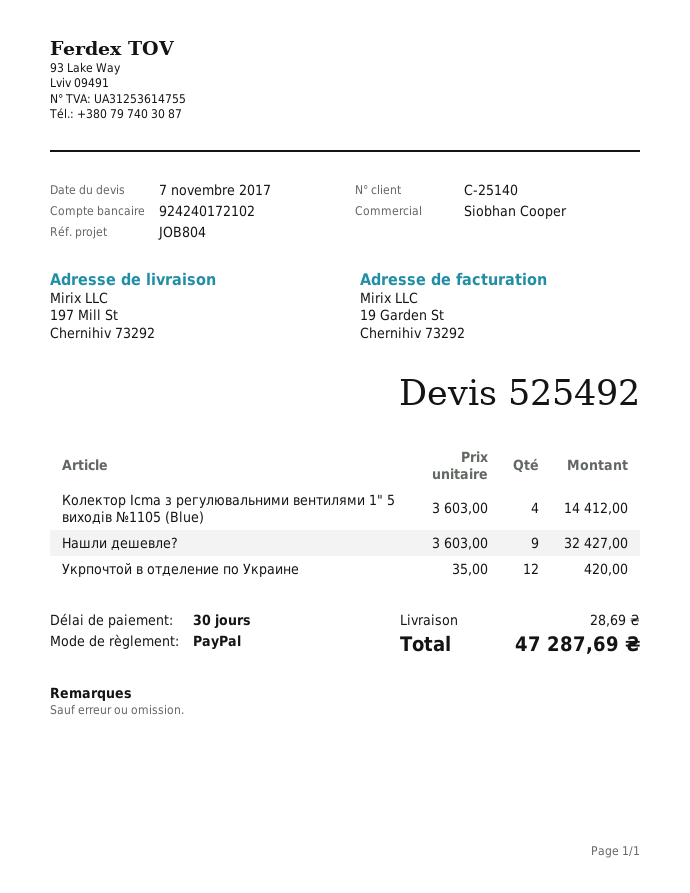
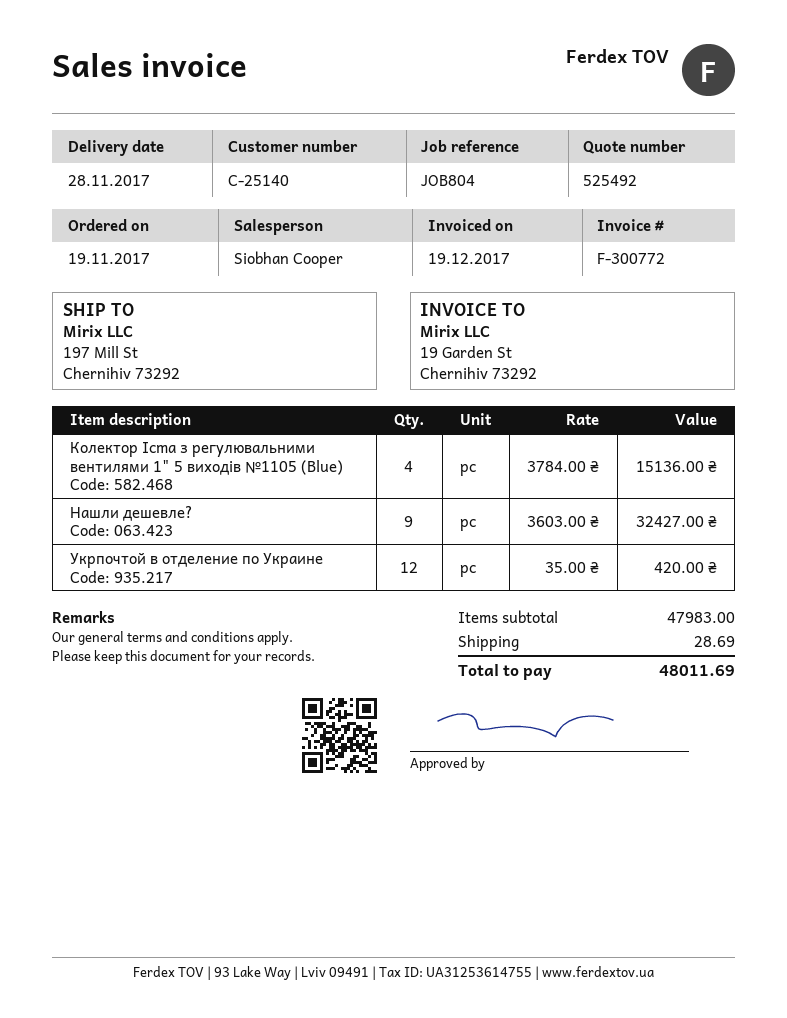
Колектор Icma з регулювальними вентилями 1" 5 виходів №1105 (Blue): 4 x 3603.00 = 14412.00 -> 4 x 3784.00 = 15136.00
total: 47287.69 -> 48011.69

